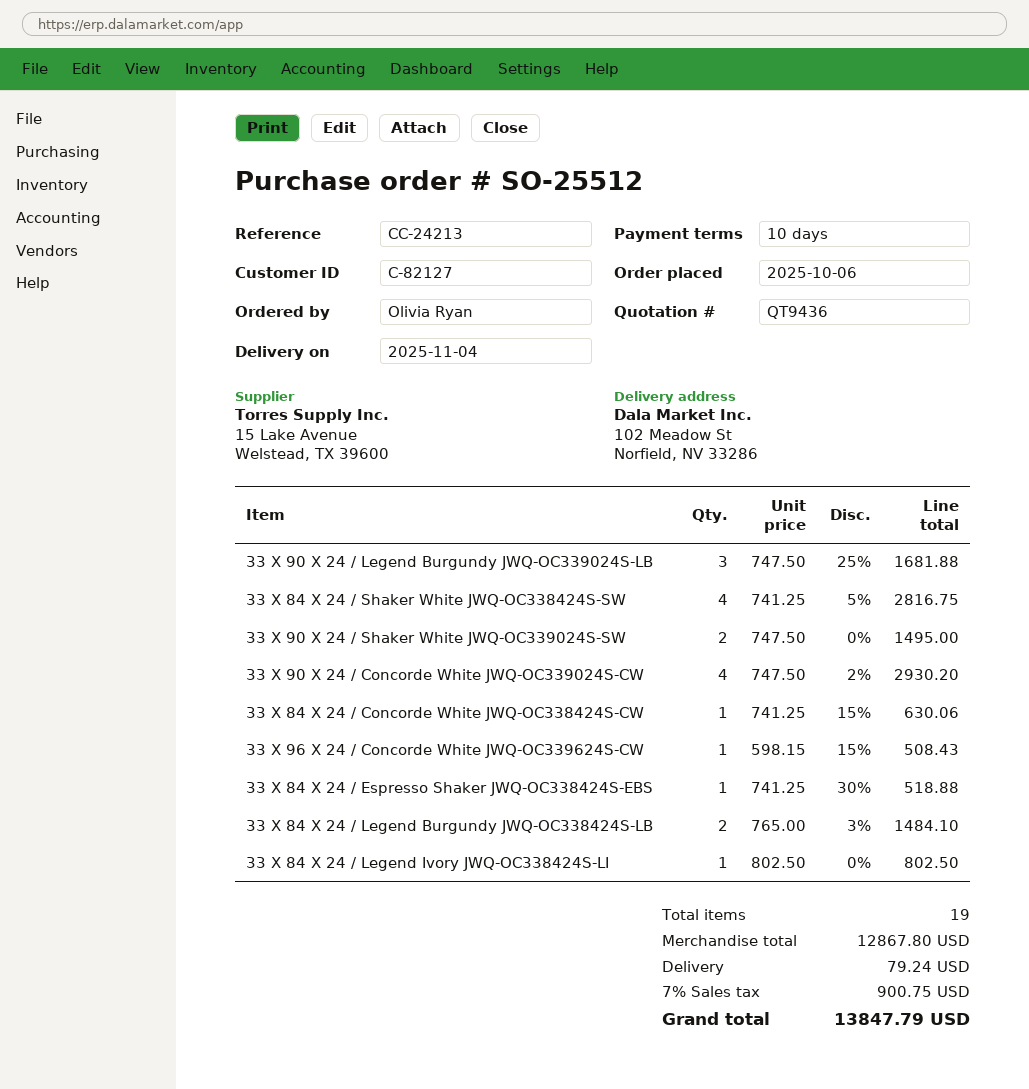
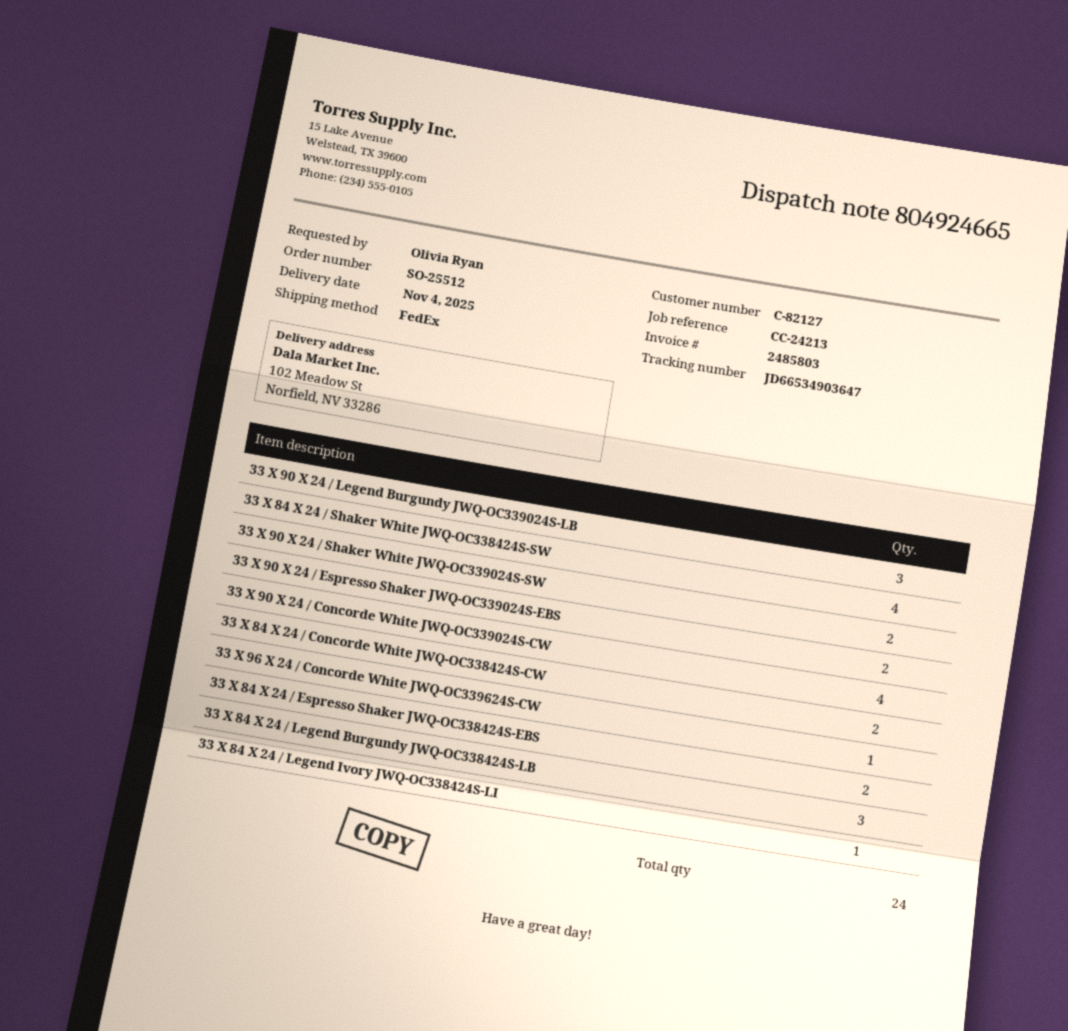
33 X 84 X 24 / Concorde White JWQ-OC338424S-CW: 1 -> 2
33 X 84 X 24 / Espresso Shaker JWQ-OC338424S-EBS: 1 -> 2
33 X 84 X 24 / Legend Burgundy JWQ-OC338424S-LB: 2 -> 3
33 X 90 X 24 / Espresso Shaker JWQ-OC339024S-EBS: none -> 2
total quantity: 19 -> 24

